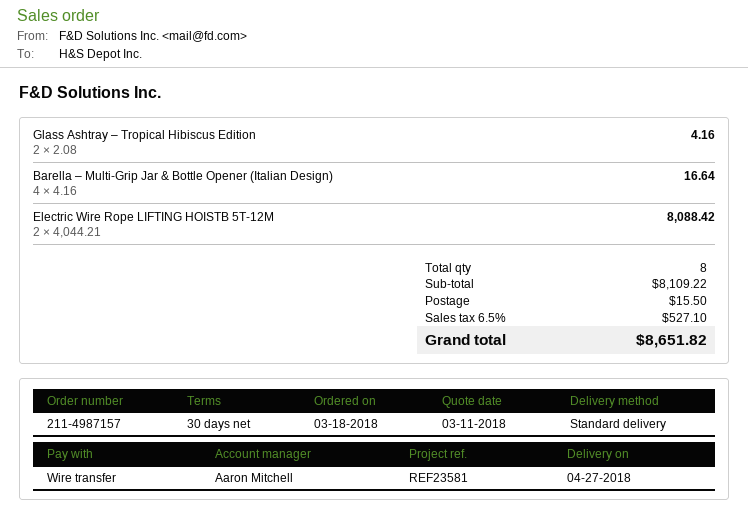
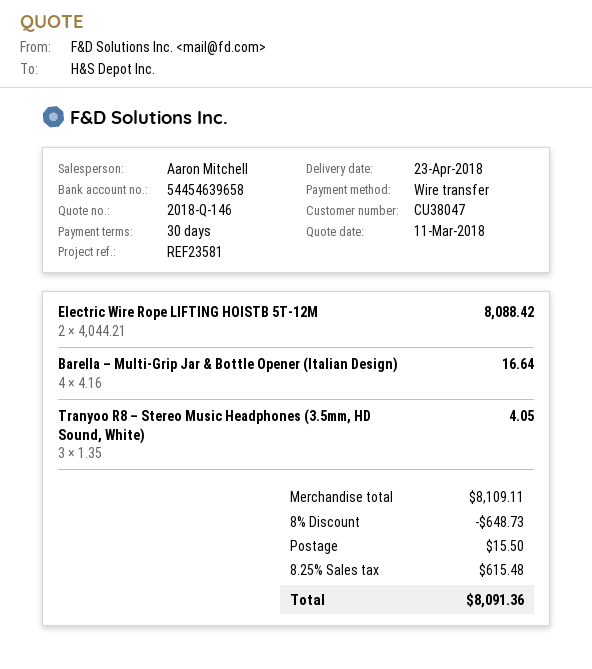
delivery date: 2018-04-27 -> 2018-04-23
Glass Ashtray – Tropical Hibiscus Edition: 2 x 2.08 = 4.16 -> none
Tranyoo R8 – Stereo Music Headphones (3.5mm, HD Sound, White): none -> 3 x 1.35 = 4.05
subtotal: 8109.22 -> 8109.11
discount: none -> 8% = 648.73
tax: 6.5% = 527.10 -> 8.25% = 615.48
total: 8651.82 -> 8091.36

